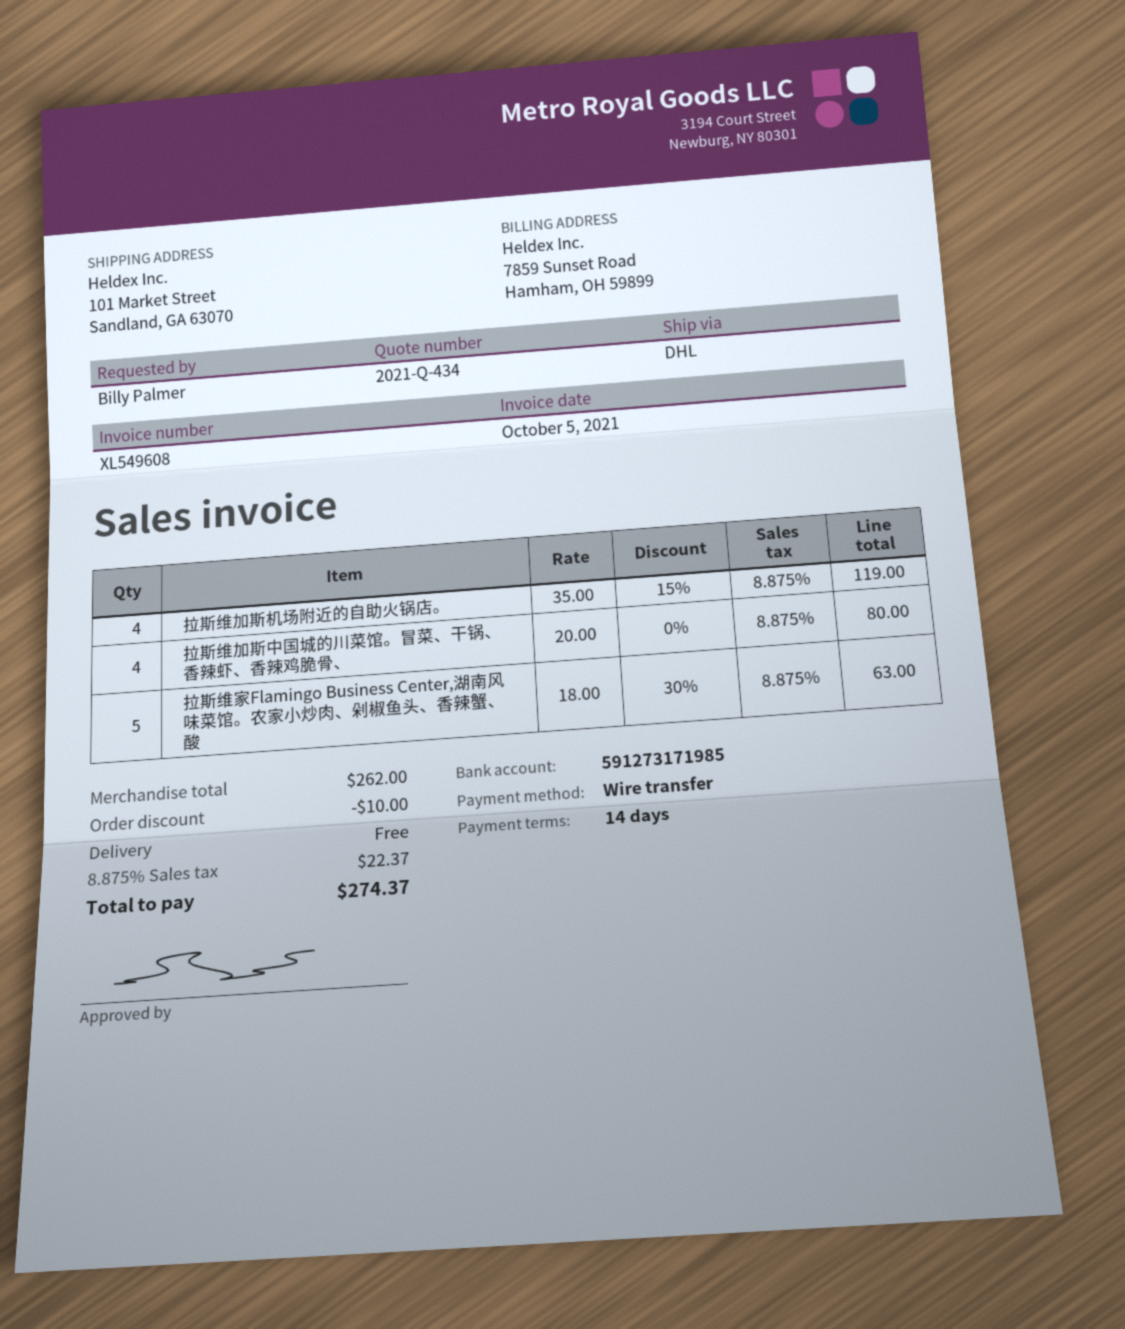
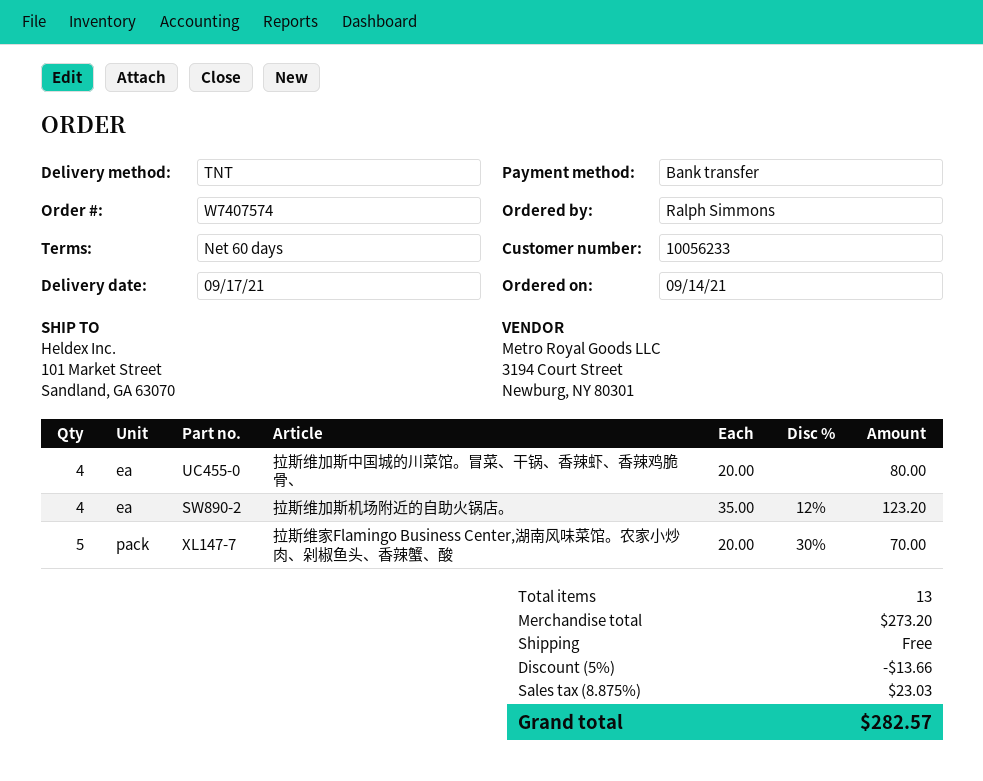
payment terms: 14 days -> 60 days
ordered by: Billy Palmer -> Ralph Simmons
shipping method: DHL -> TNT
拉斯维加斯机场附近的自助火锅店。: 4 x 35.00 - 15% = 119.00 -> 4 x 35.00 - 12% = 123.20
拉斯维家Flamingo Business Center,湖南风味菜馆。农家小炒肉、剁椒鱼头、香辣蟹、酸: 5 x 18.00 - 30% = 63.00 -> 5 x 20.00 - 30% = 70.00
subtotal: 262.00 -> 273.20
discount: 10.00 -> 13.66
tax: 8.875% = 22.37 -> 8.875% = 23.03
total: 274.37 -> 282.57

